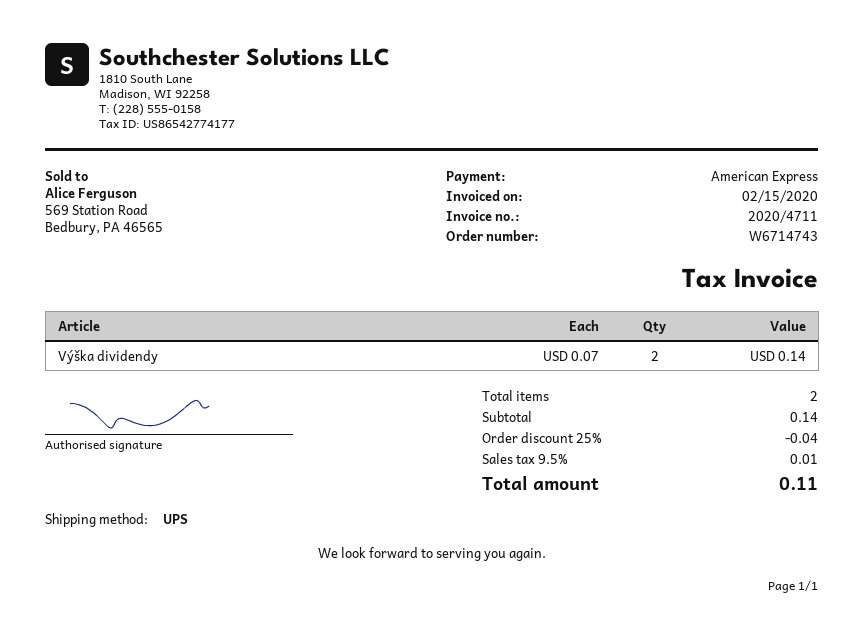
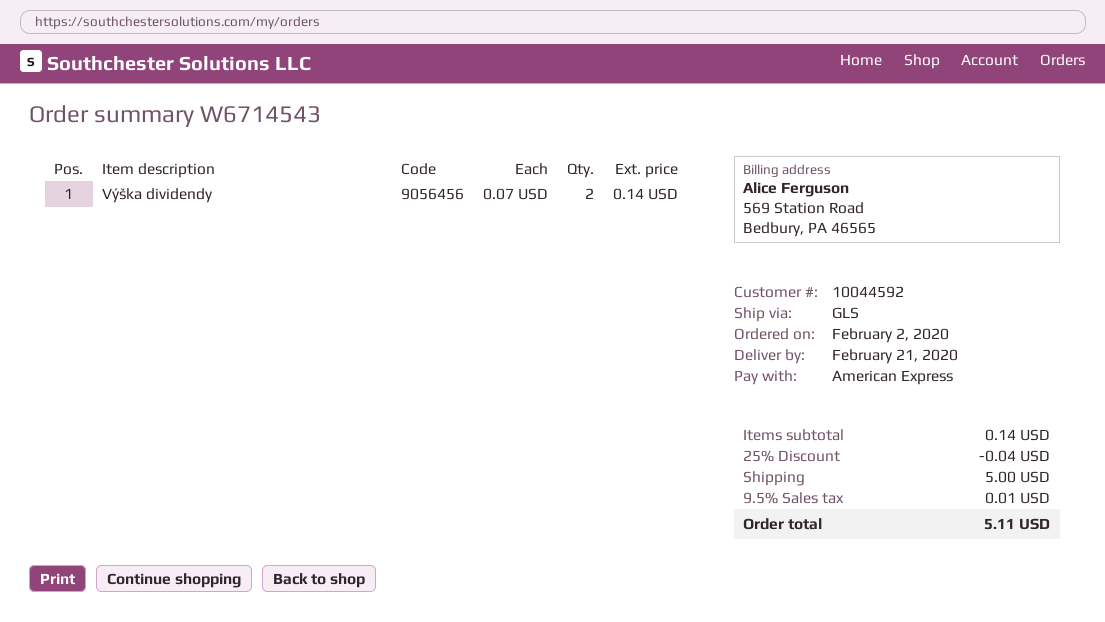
order number: W6714743 -> W6714543
shipping method: UPS -> GLS
shipping: none -> 5.00
total: 0.11 -> 5.11

